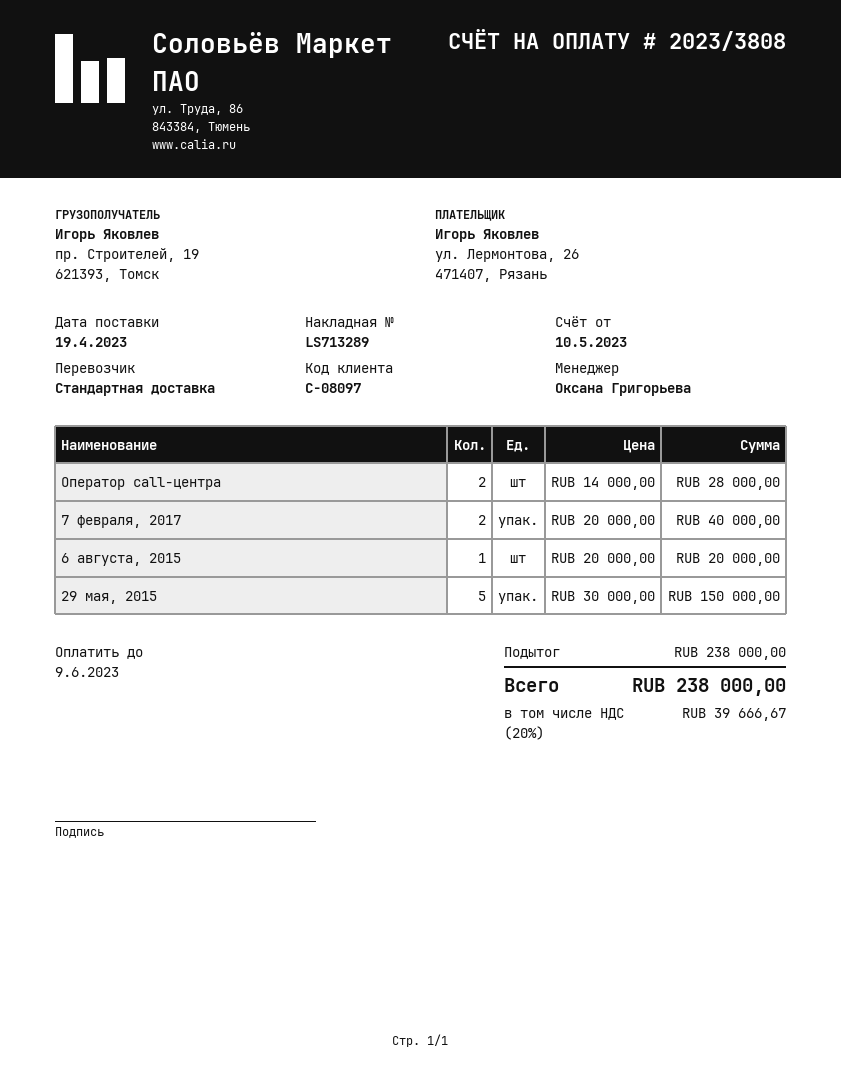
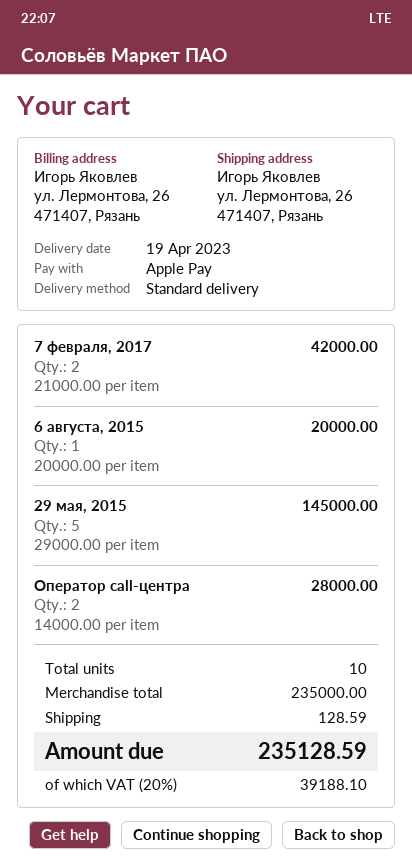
ship to: пр. Строителей, 19, 621393, Томск -> ул. Лермонтова, 26, 471407, Рязань
7 февраля, 2017: 2 x 20000.00 = 40000.00 -> 2 x 21000.00 = 42000.00
29 мая, 2015: 5 x 30000.00 = 150000.00 -> 5 x 29000.00 = 145000.00
subtotal: 238000.00 -> 235000.00
shipping: none -> 128.59
tax: 20% = 39666.67 -> 20% = 39188.10
total: 238000.00 -> 235128.59

